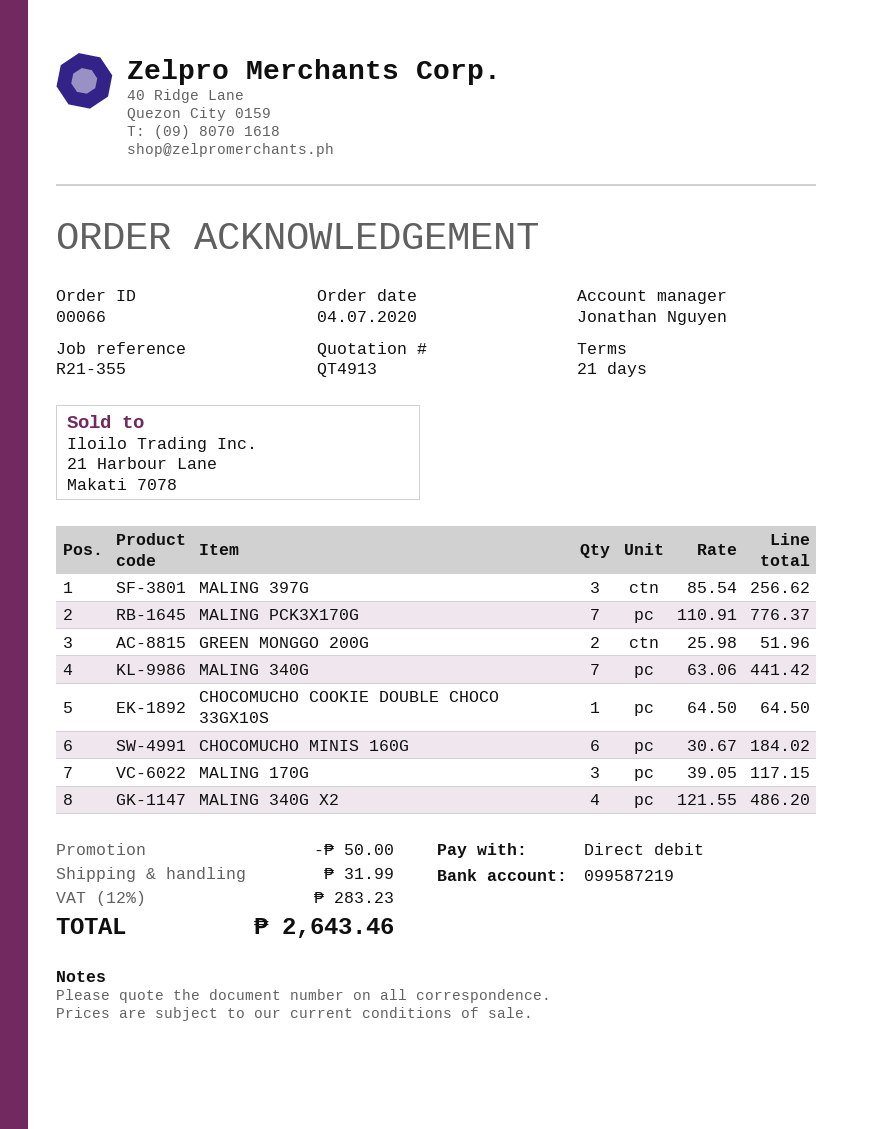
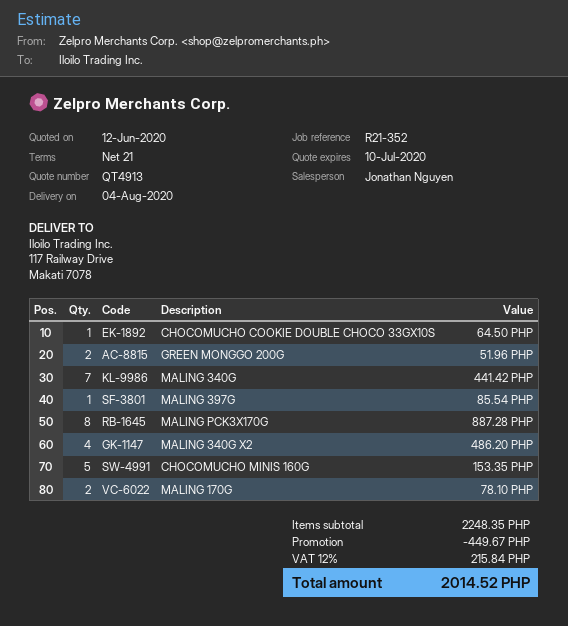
reference: R21-355 -> R21-352
MALING 397G: 3 for 256.62 -> 1 for 85.54
MALING PCK3X170G: 7 for 776.37 -> 8 for 887.28
CHOCOMUCHO MINIS 160G: 6 for 184.02 -> 5 for 153.35
MALING 170G: 3 for 117.15 -> 2 for 78.10
discount: 50.00 -> 449.67
shipping: 31.99 -> none
tax: 12% = 283.23 -> 12% = 215.84
total: 2643.46 -> 2014.52

